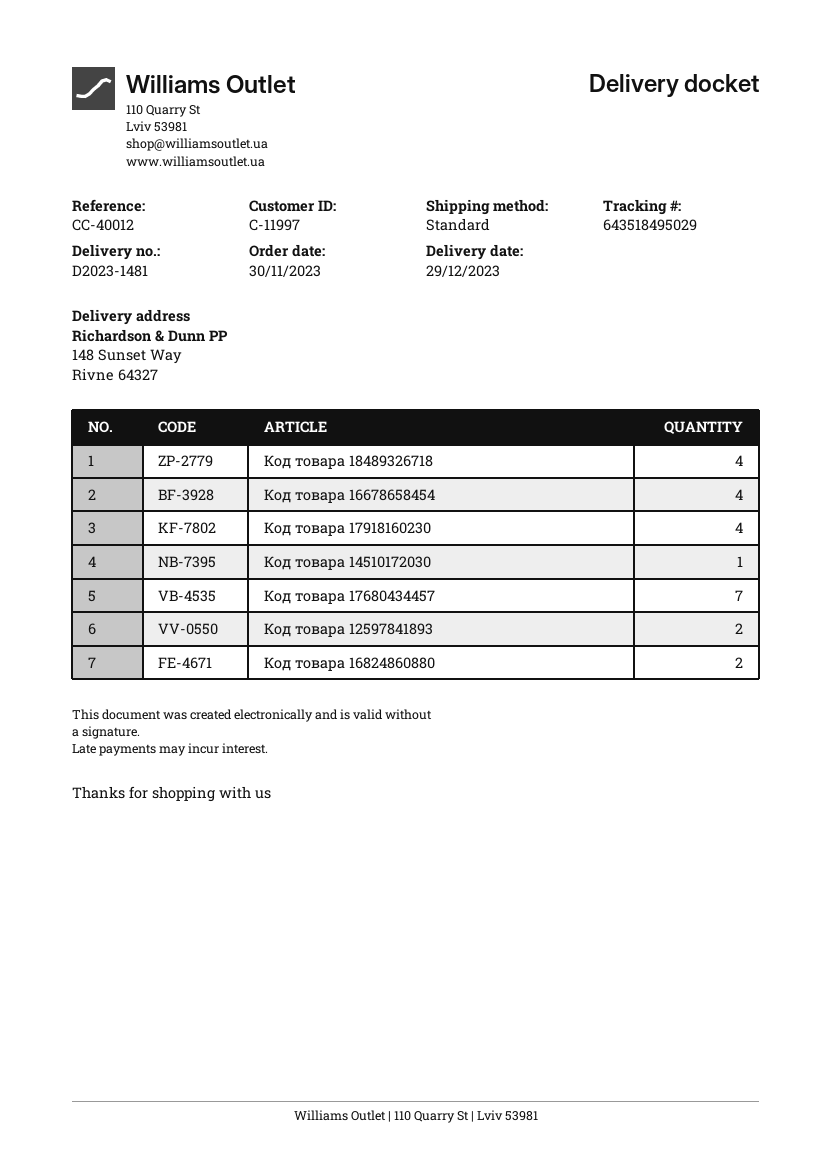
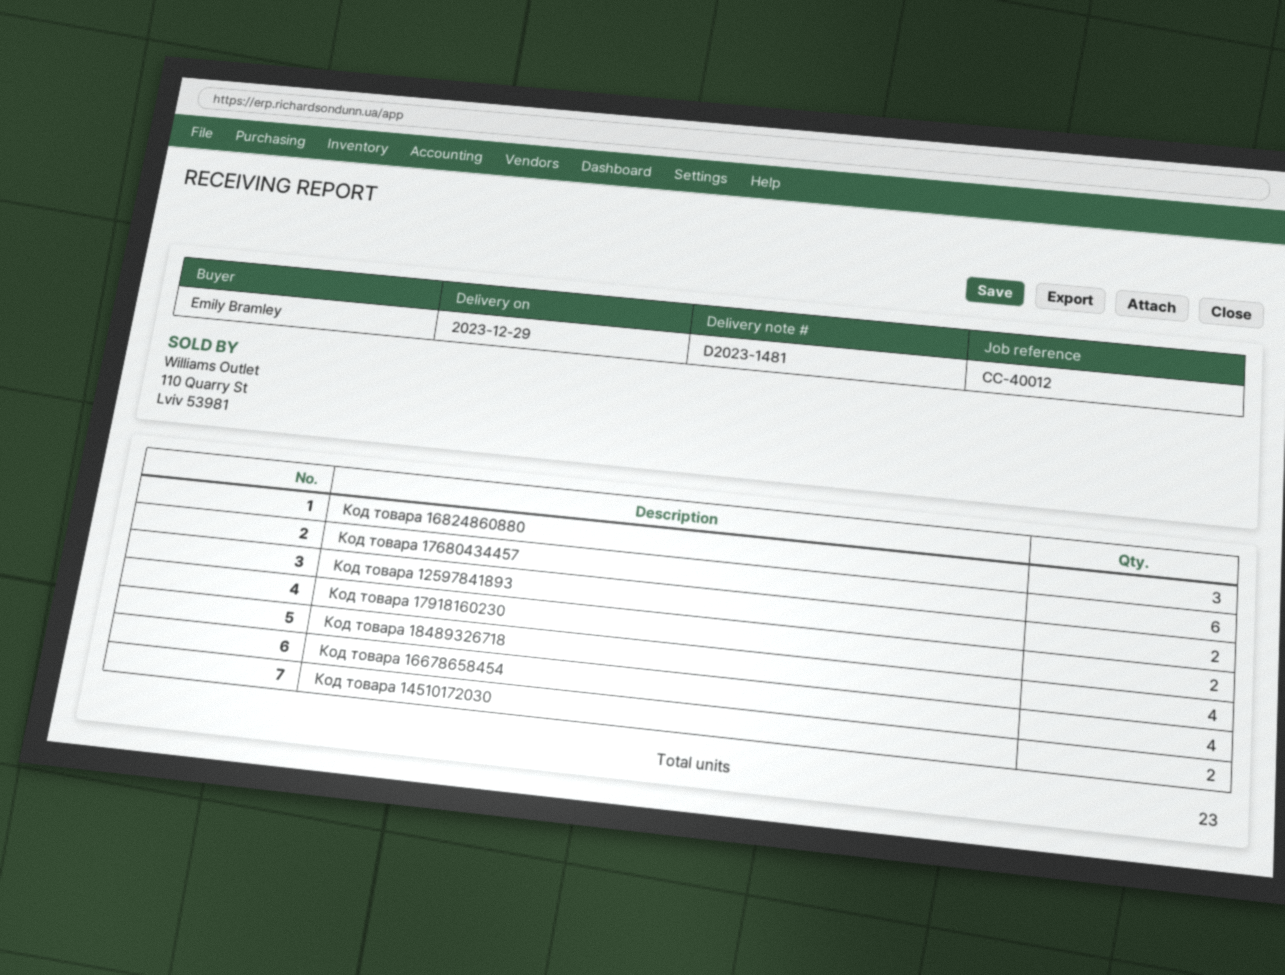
Код товара 17918160230: 4 -> 2
Код товара 14510172030: 1 -> 2
Код товара 17680434457: 7 -> 6
Код товара 16824860880: 2 -> 3

